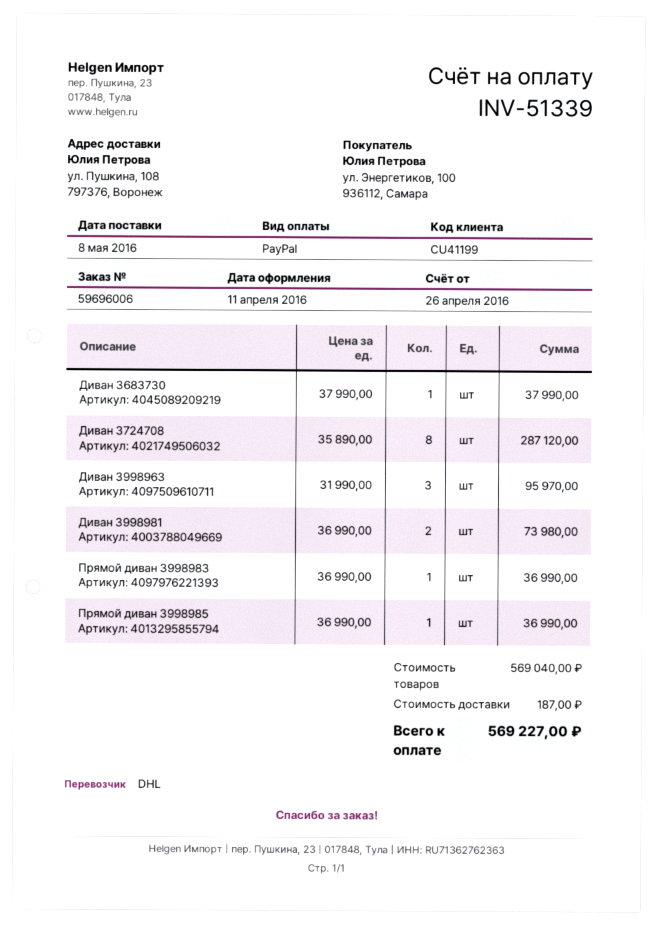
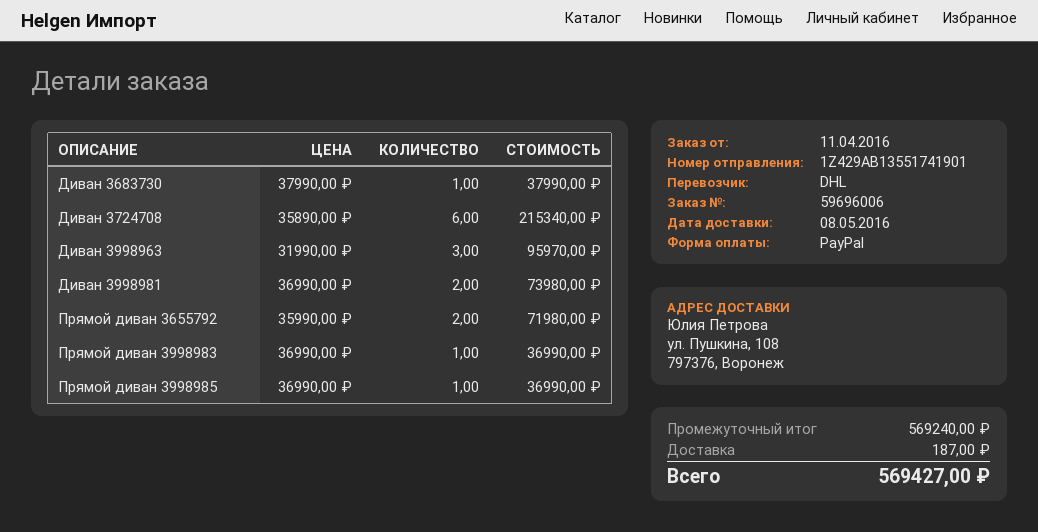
Диван 3724708: 8 x 35890.00 = 287120.00 -> 6 x 35890.00 = 215340.00
Прямой диван 3655792: none -> 2 x 35990.00 = 71980.00
subtotal: 569040.00 -> 569240.00
total: 569227.00 -> 569427.00

